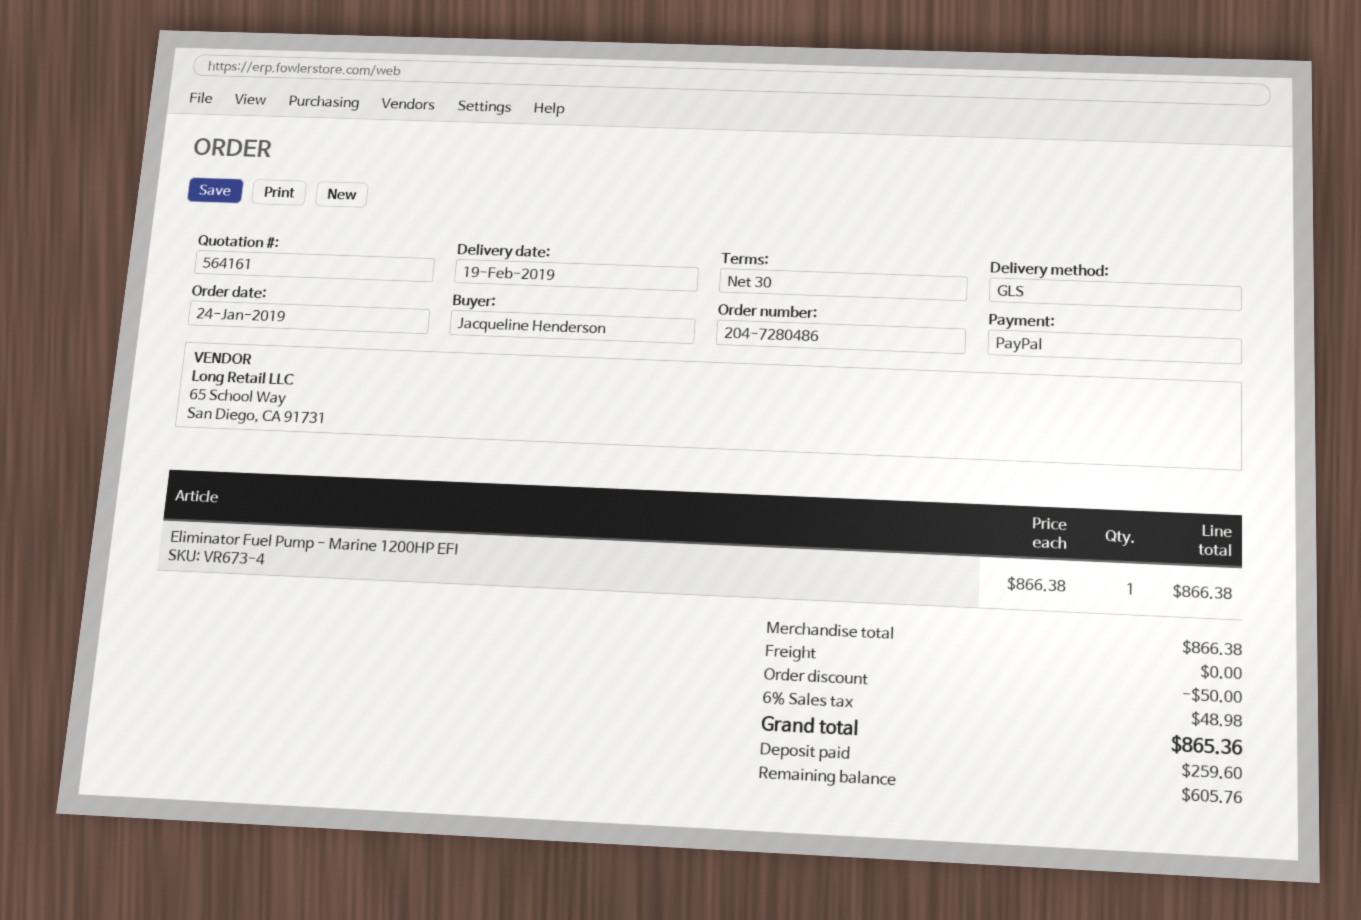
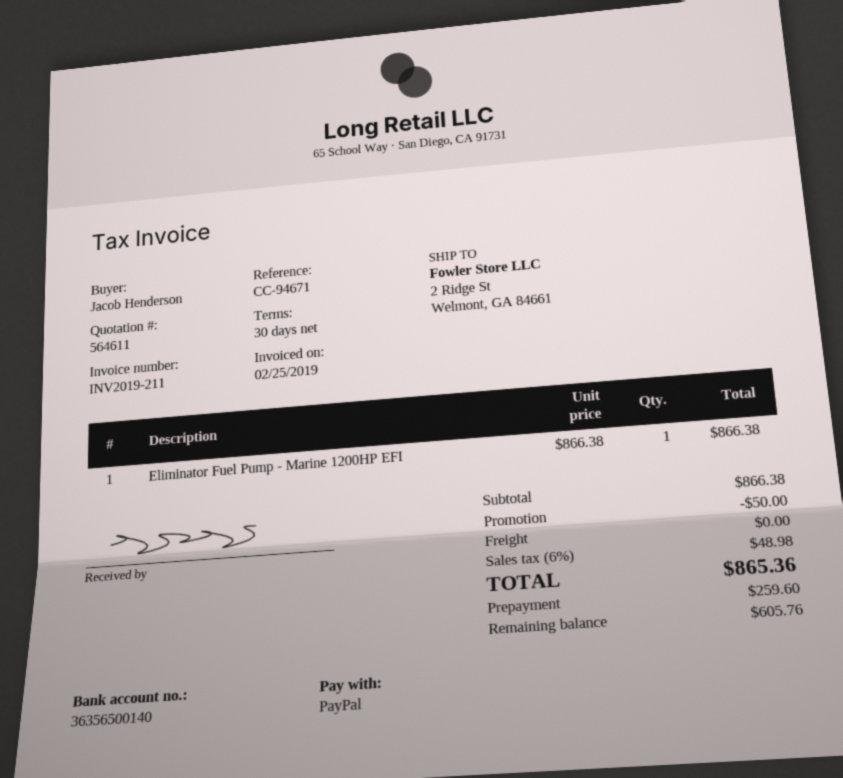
quote number: 564161 -> 564611
ordered by: Jacqueline Henderson -> Jacob Henderson

